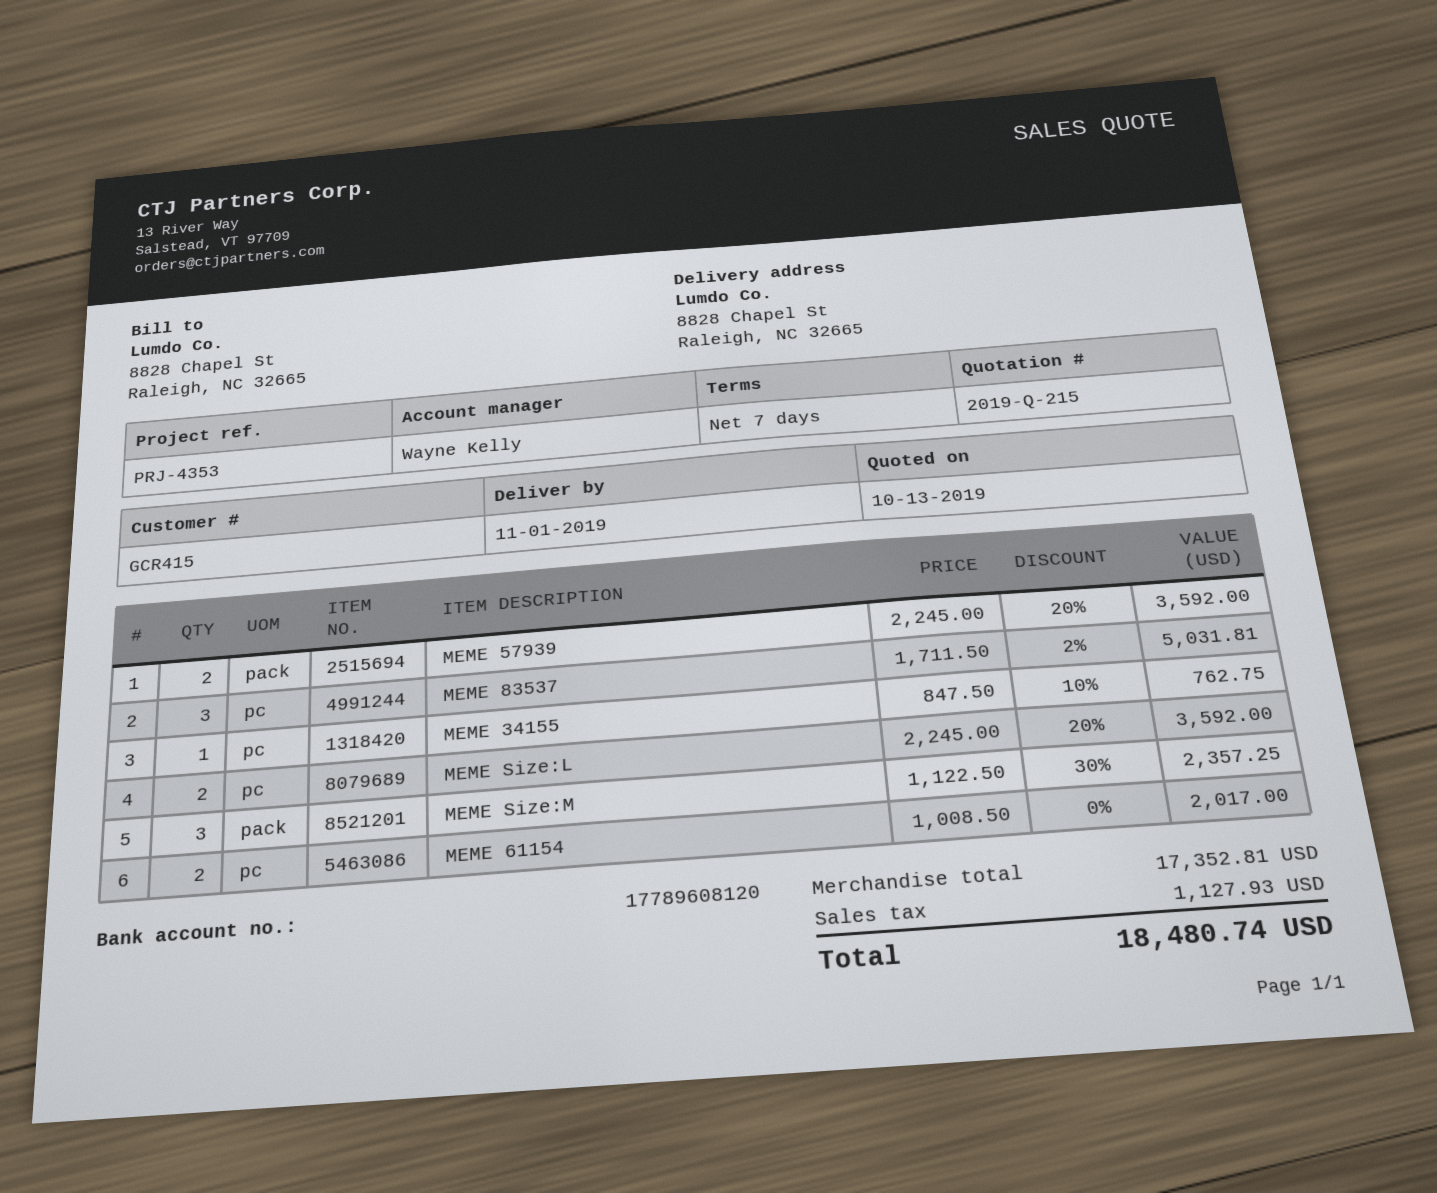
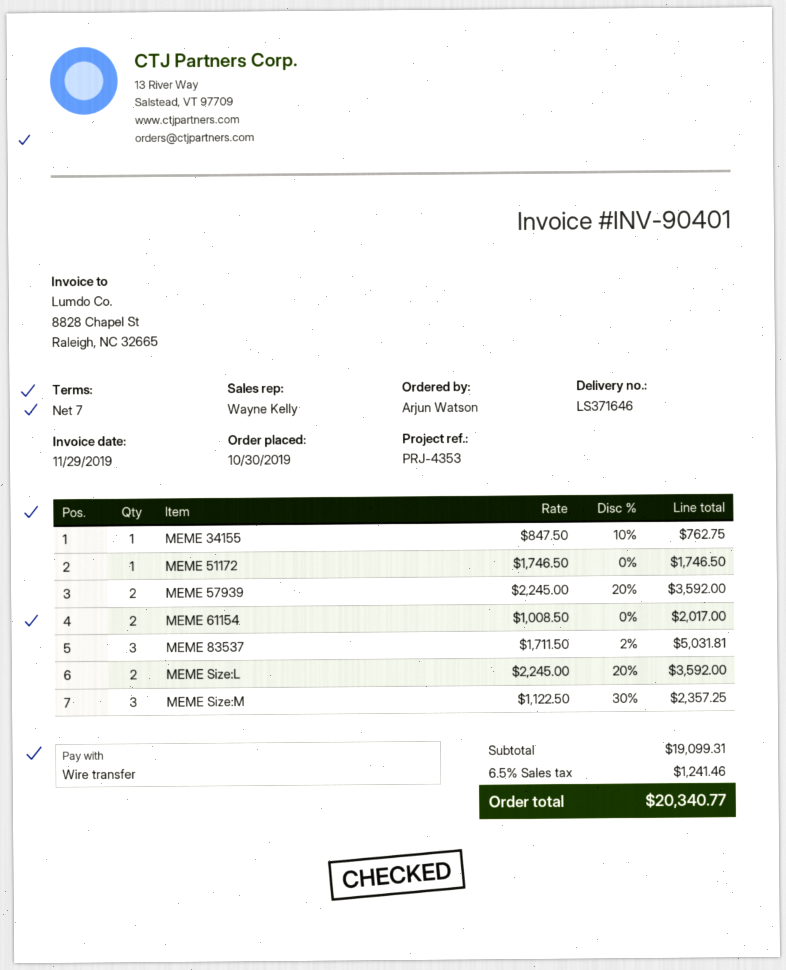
MEME 51172: none -> 1 x 1746.50 = 1746.50
subtotal: 17352.81 -> 19099.31
tax: 1127.93 -> 1241.46
total: 18480.74 -> 20340.77

